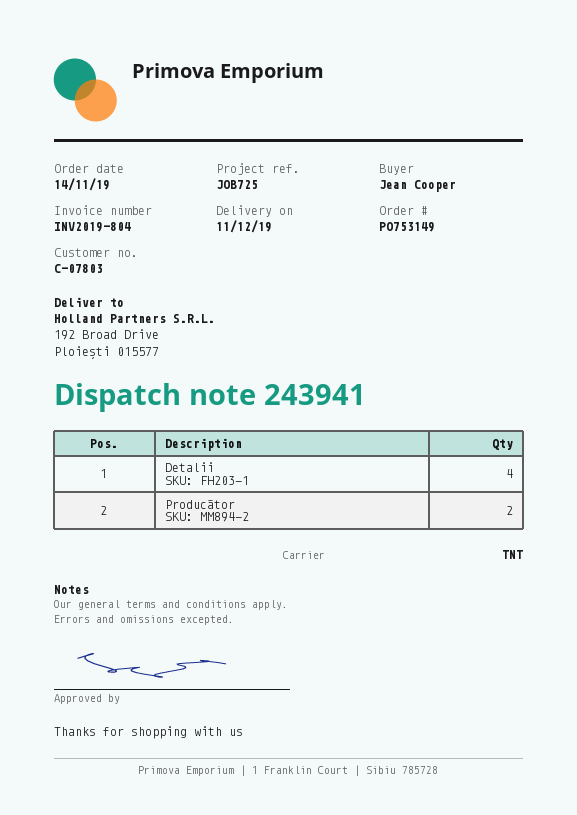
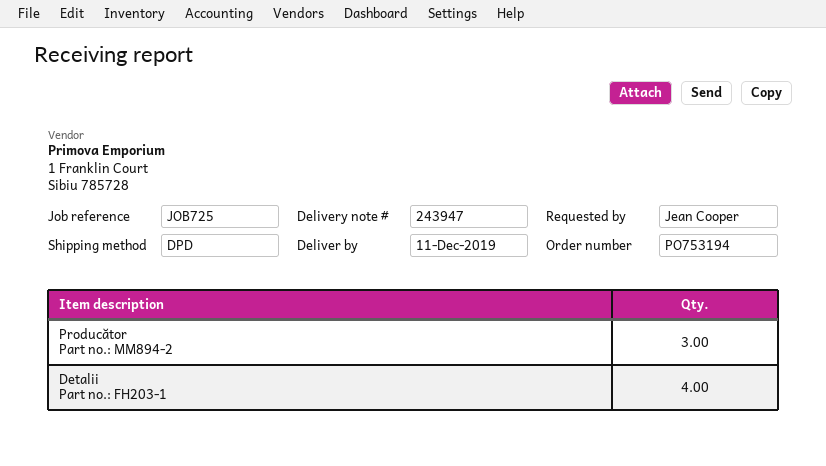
order number: PO753149 -> PO753194
delivery note number: 243941 -> 243947
shipping method: TNT -> DPD
Producător: 2 -> 3

